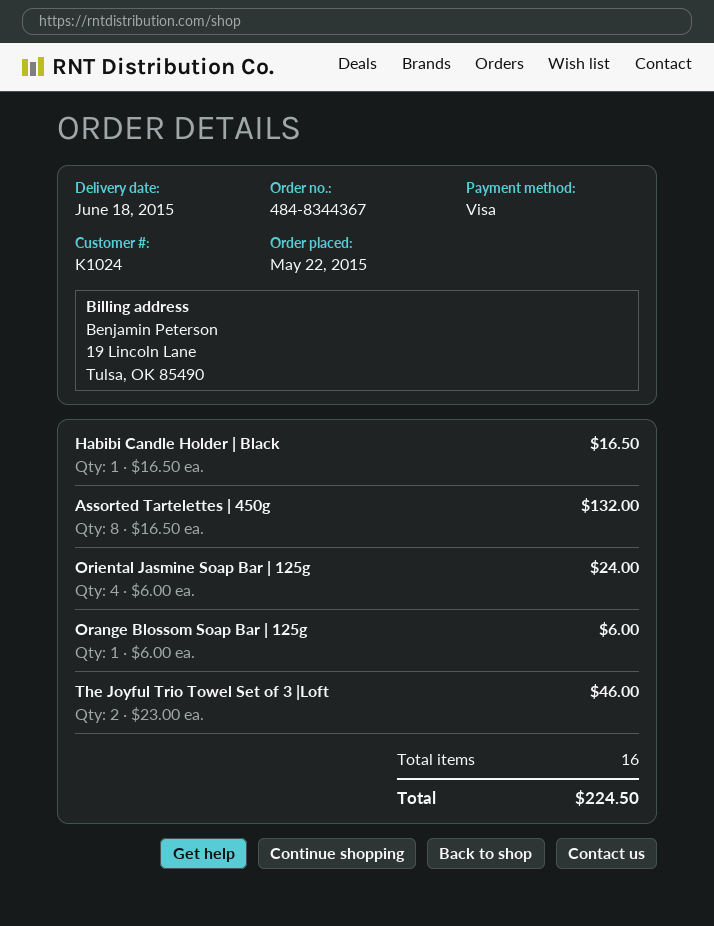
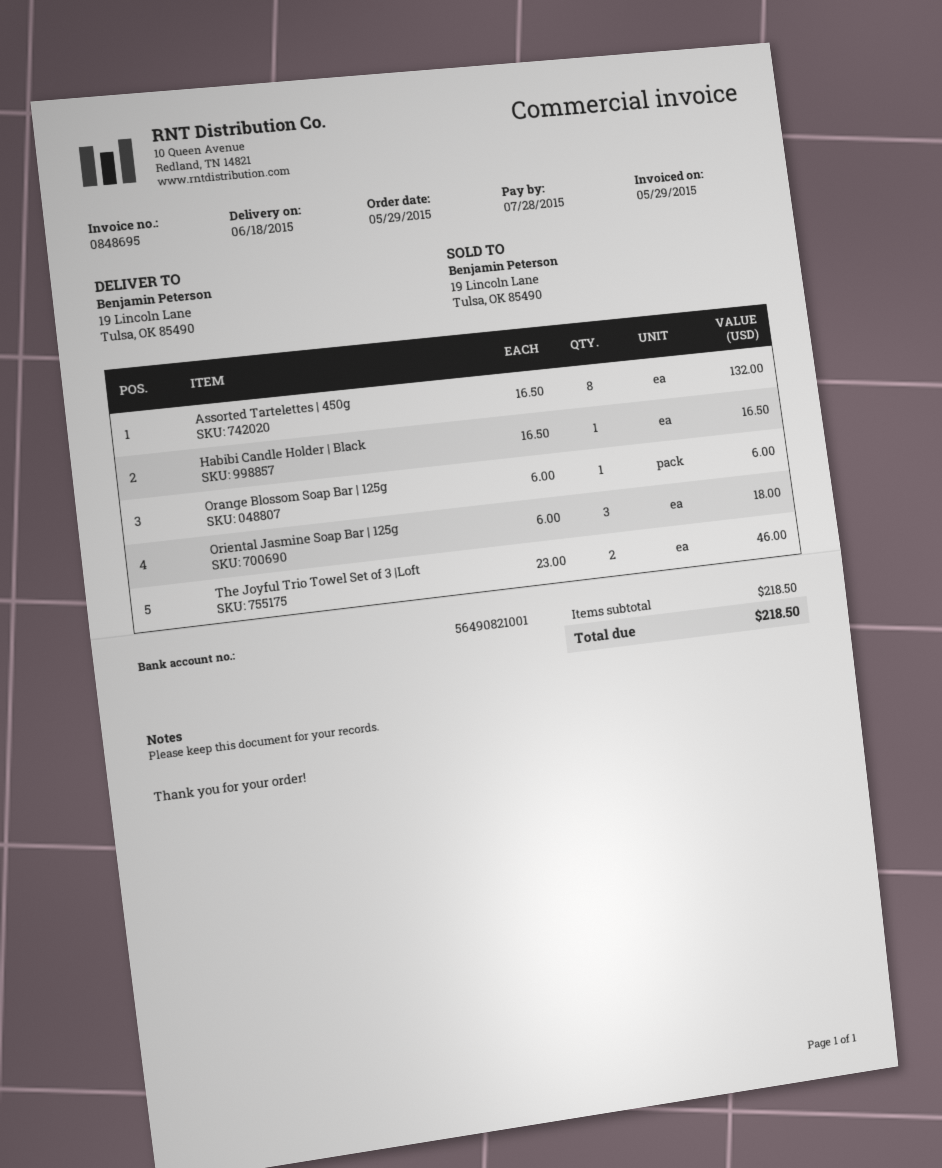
order date: 2015-05-22 -> 2015-05-29
Oriental Jasmine Soap Bar | 125g: 4 x 6.00 = 24.00 -> 3 x 6.00 = 18.00
total: 224.50 -> 218.50

